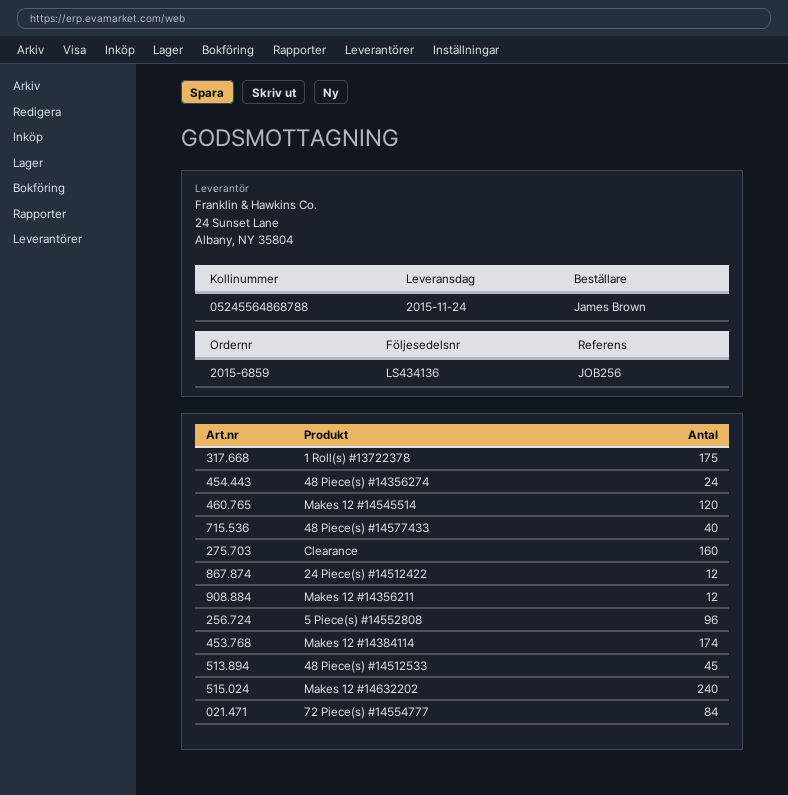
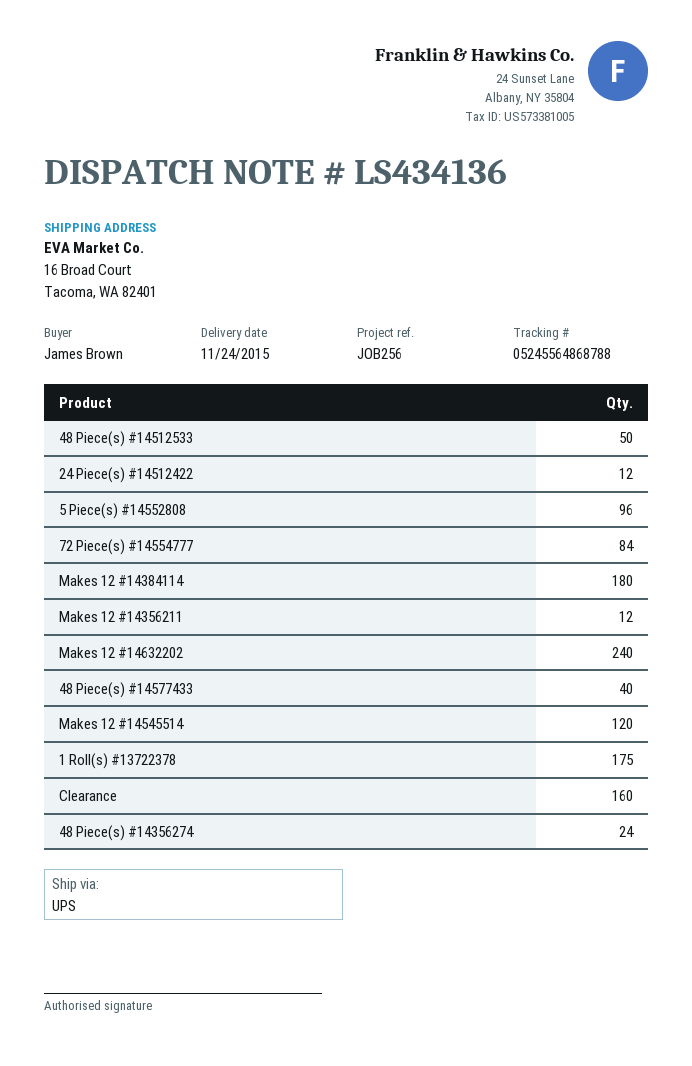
Makes 12 #14384114: 174 -> 180
48 Piece(s) #14512533: 45 -> 50

